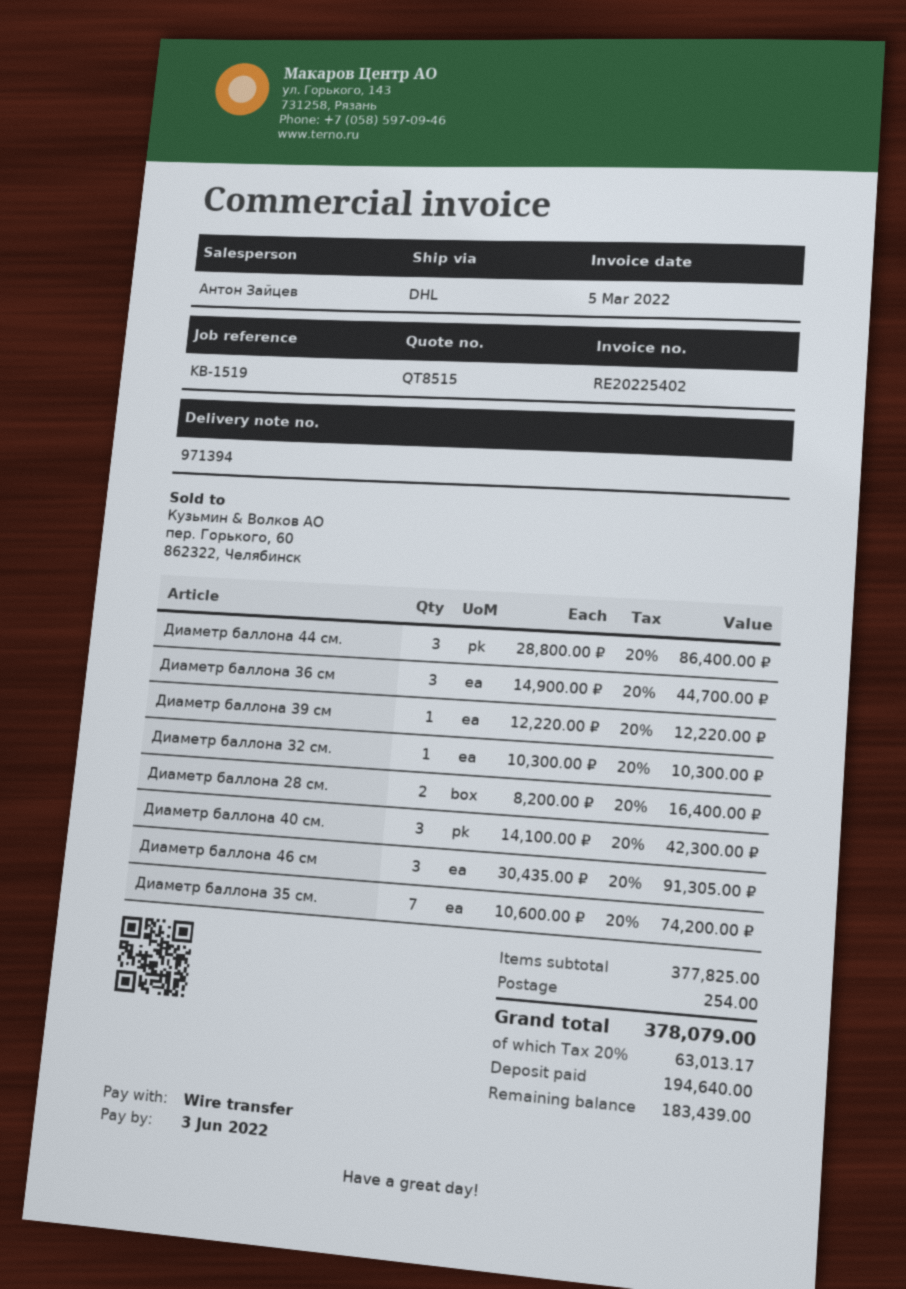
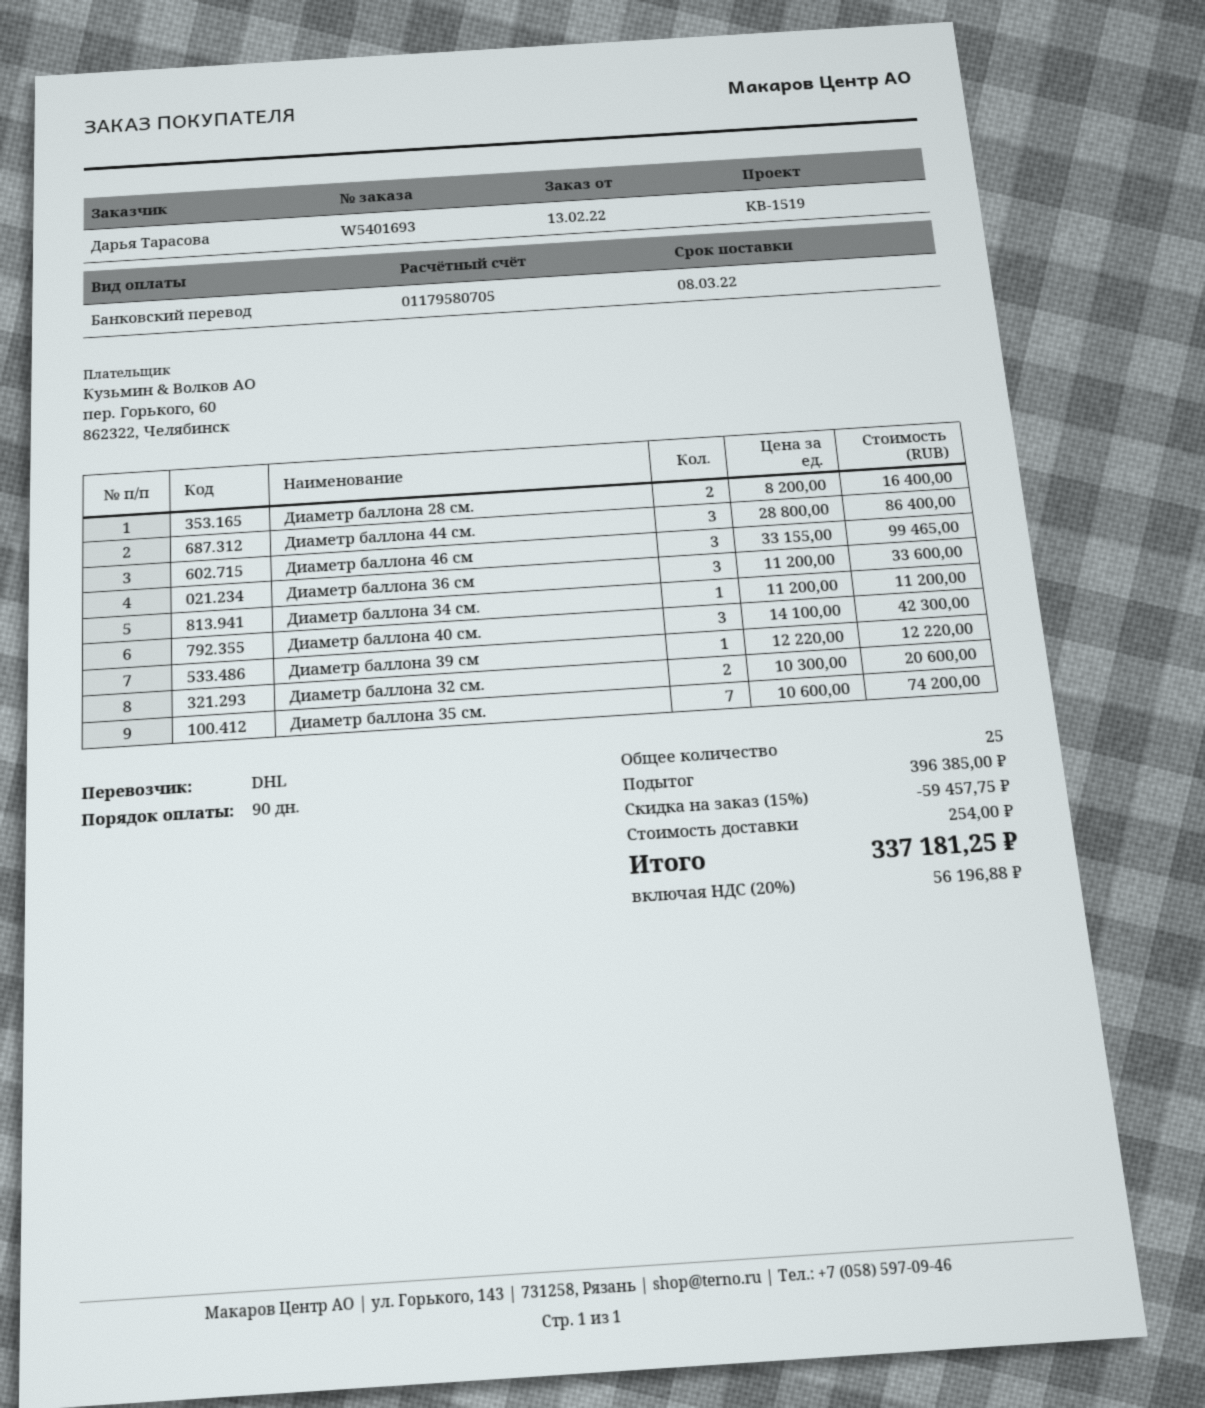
Диаметр баллона 36 см: 3 x 14900.00 = 44700.00 -> 3 x 11200.00 = 33600.00
Диаметр баллона 32 см.: 1 x 10300.00 = 10300.00 -> 2 x 10300.00 = 20600.00
Диаметр баллона 46 см: 3 x 30435.00 = 91305.00 -> 3 x 33155.00 = 99465.00
Диаметр баллона 34 см.: none -> 1 x 11200.00 = 11200.00
subtotal: 377825.00 -> 396385.00
discount: none -> 15% = 59457.75
tax: 20% = 63013.17 -> 20% = 56196.88
total: 378079.00 -> 337181.25

